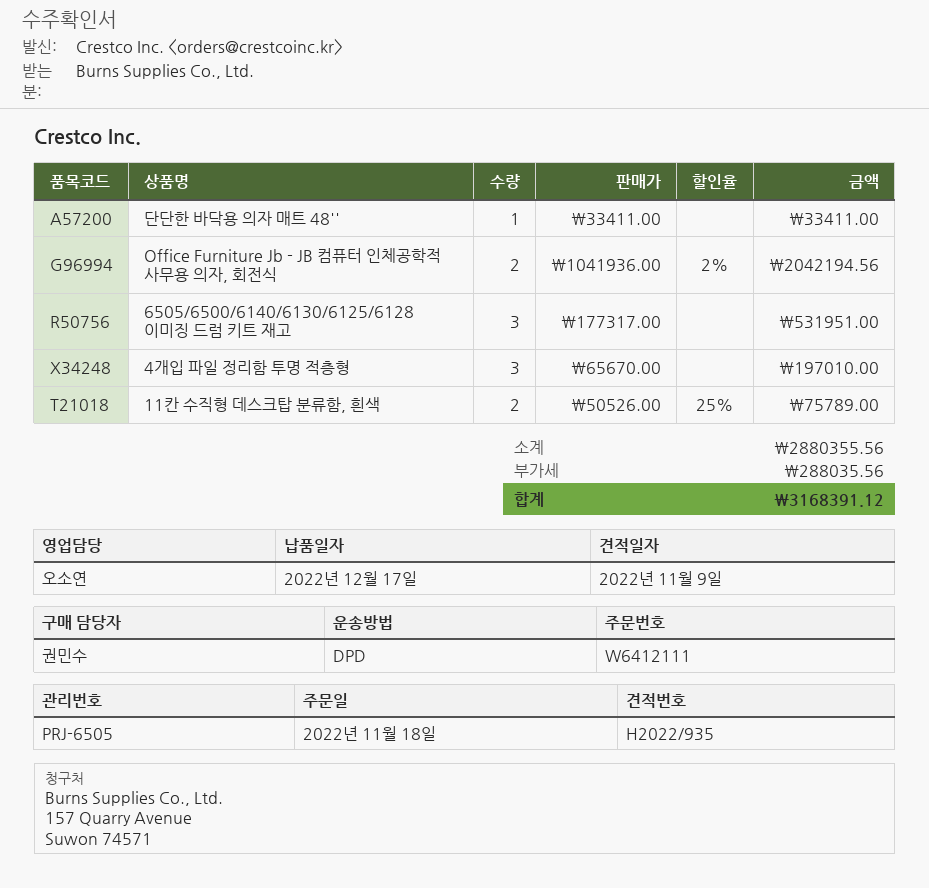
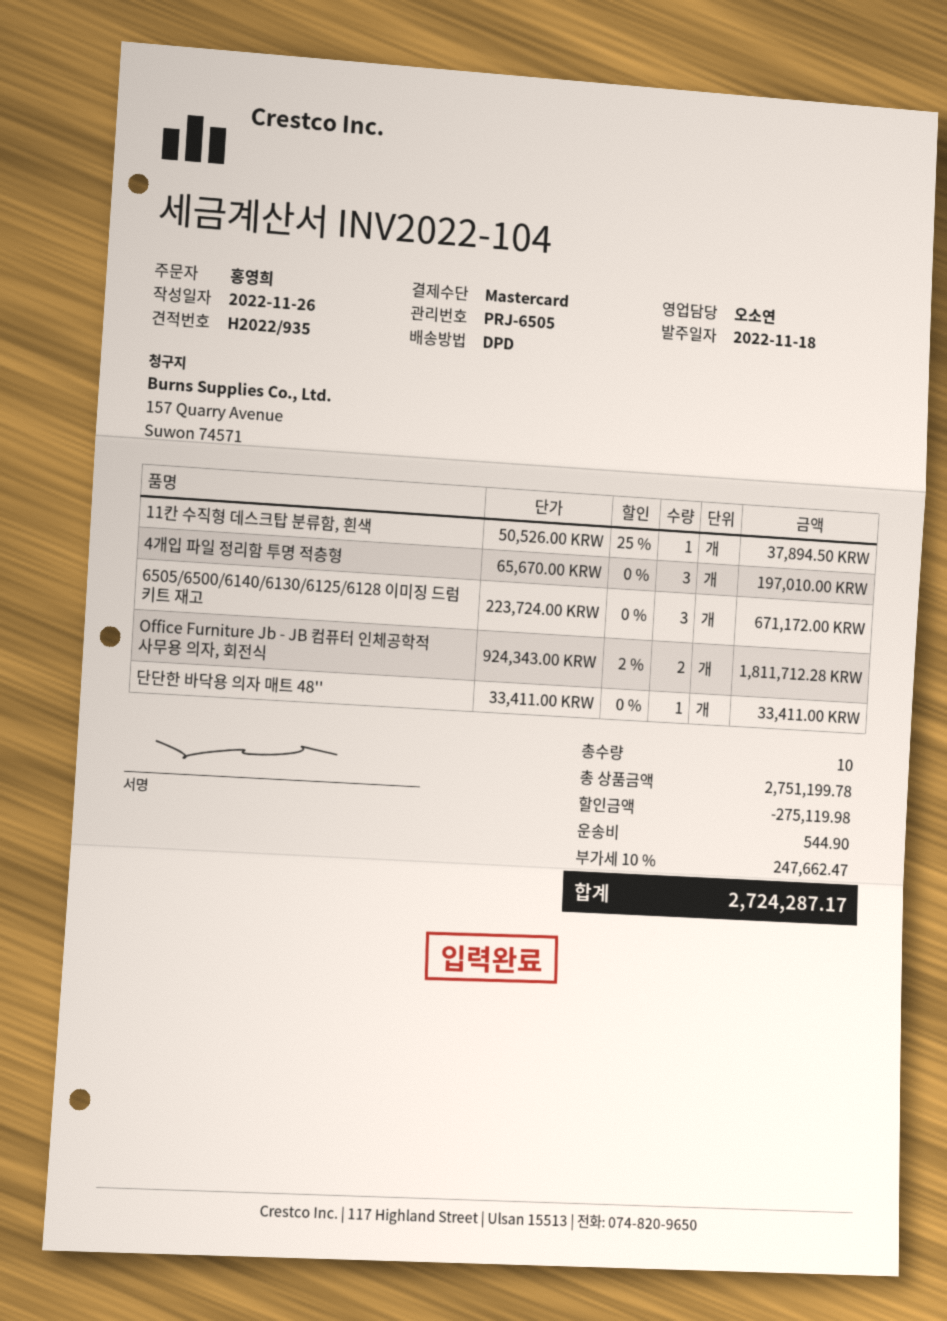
ordered by: 권민수 -> 홍영희
Office Furniture Jb - JB 컴퓨터 인체공학적 사무용 의자, 회전식: 2 x 1041936.00 - 2% = 2042194.56 -> 2 x 924343.00 - 2% = 1811712.28
6505/6500/6140/6130/6125/6128 이미징 드럼 키트 재고: 3 x 177317.00 = 531951.00 -> 3 x 223724.00 = 671172.00
11칸 수직형 데스크탑 분류함, 흰색: 2 x 50526.00 - 25% = 75789.00 -> 1 x 50526.00 - 25% = 37894.50
subtotal: 2880355.56 -> 2751199.78
discount: none -> 275119.98
shipping: none -> 544.90
tax: 288035.56 -> 247662.47
total: 3168391.12 -> 2724287.17

